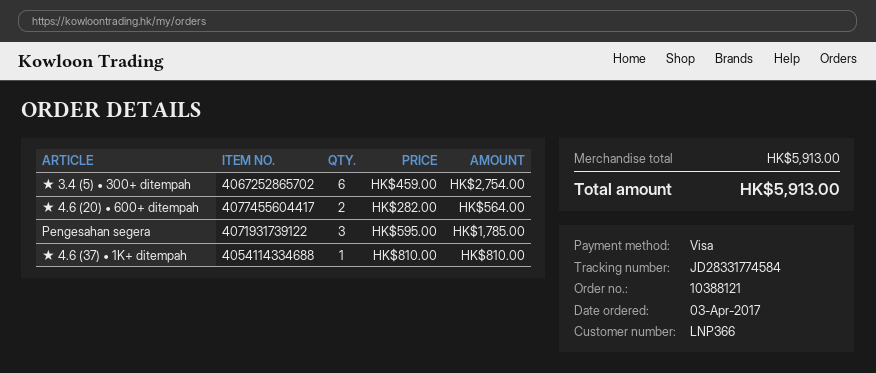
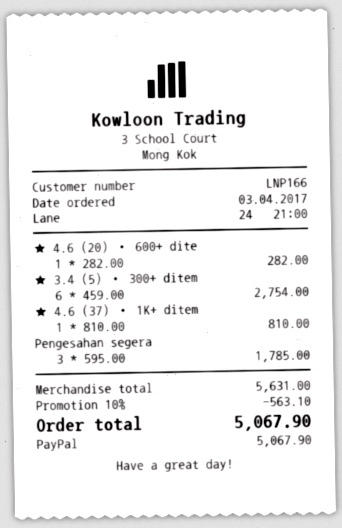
customer number: LNP366 -> LNP166
payment method: Visa -> PayPal
★ 4.6 (20) • 600+ ditempah: 2 x 282.00 = 564.00 -> 1 x 282.00 = 282.00
subtotal: 5913.00 -> 5631.00
discount: none -> 10% = 563.10
total: 5913.00 -> 5067.90

